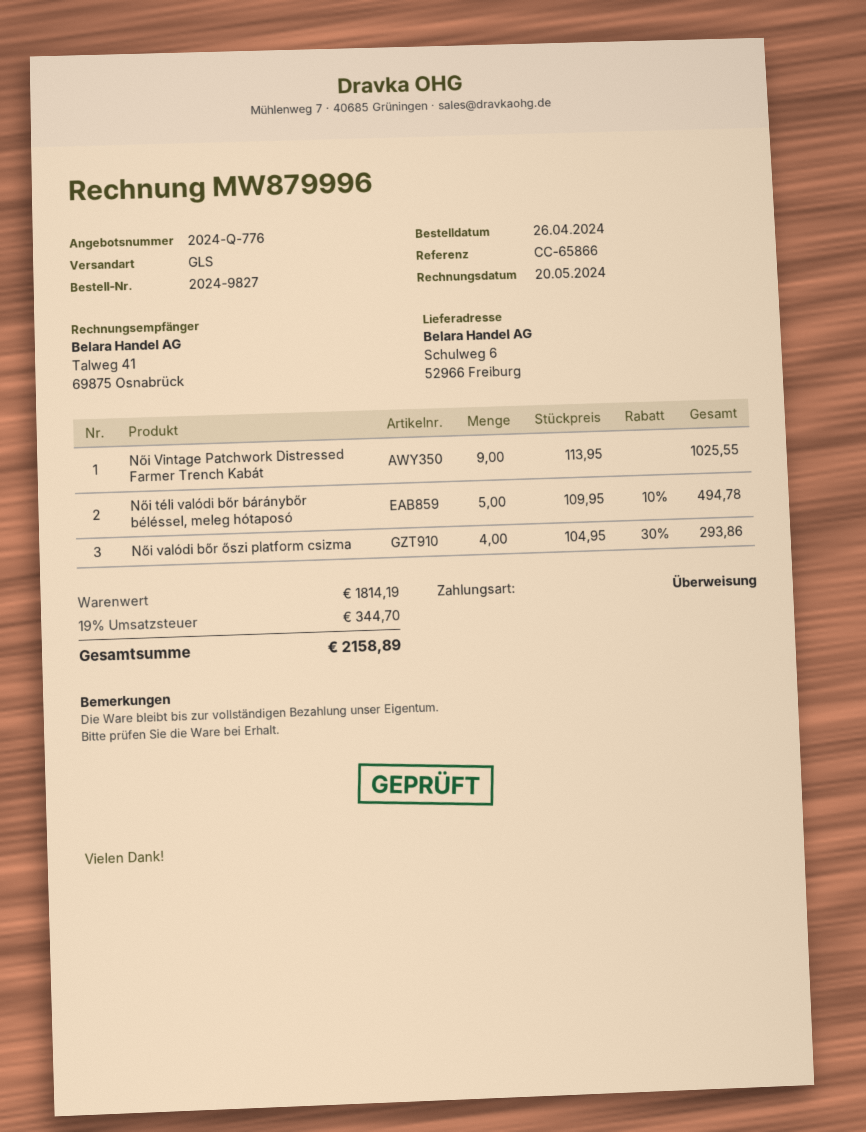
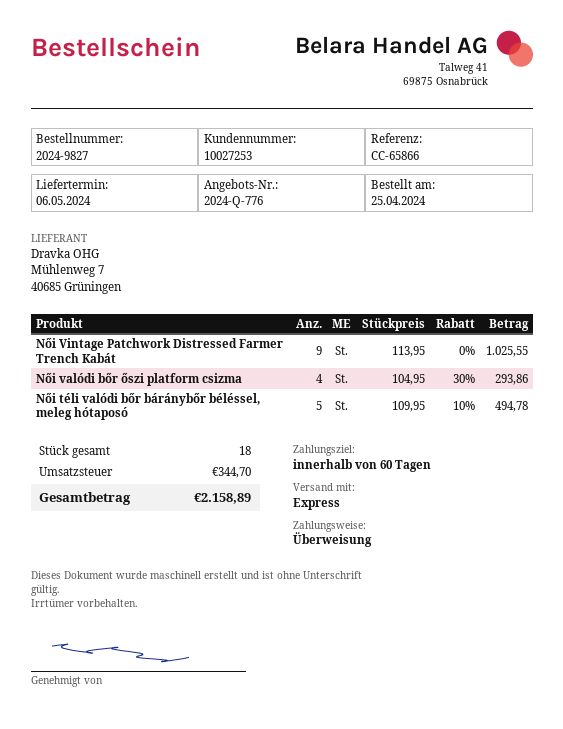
order date: 2024-04-26 -> 2024-04-25
shipping method: GLS -> express

